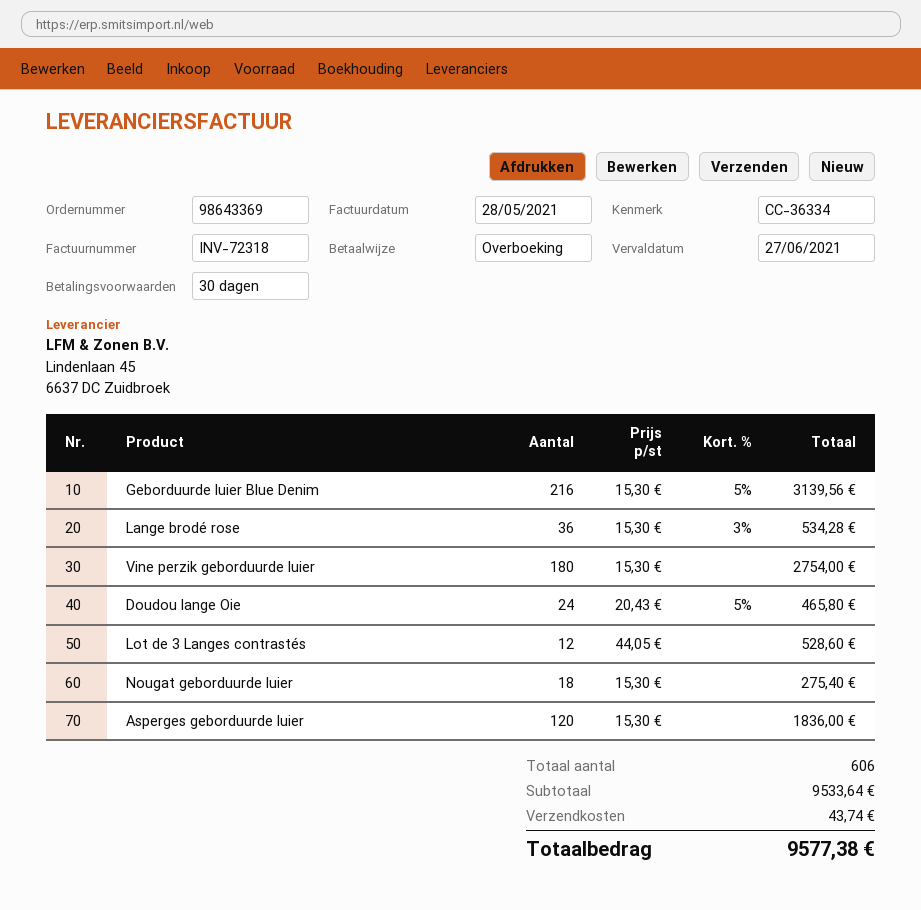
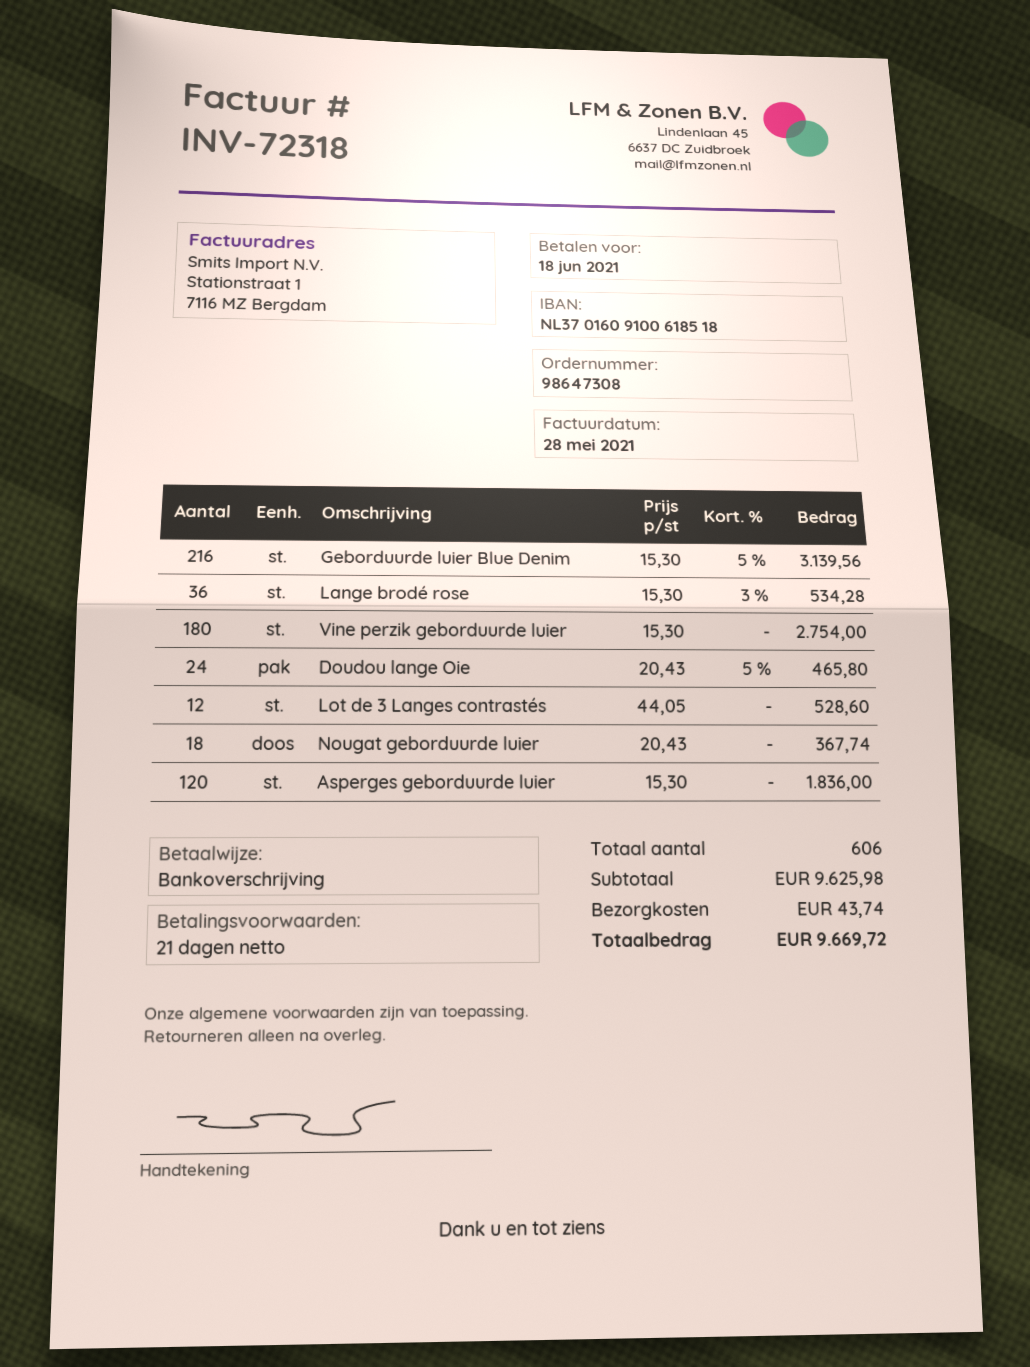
order number: 98643369 -> 98647308
payment terms: 30 days -> 21 days
due date: 2021-06-27 -> 2021-06-18
Nougat geborduurde luier: 18 x 15.30 = 275.40 -> 18 x 20.43 = 367.74
subtotal: 9533.64 -> 9625.98
total: 9577.38 -> 9669.72

